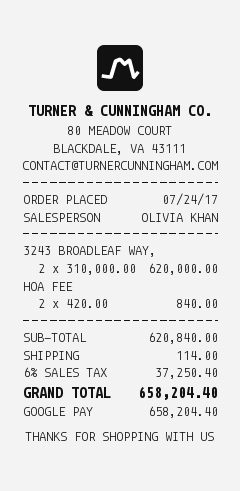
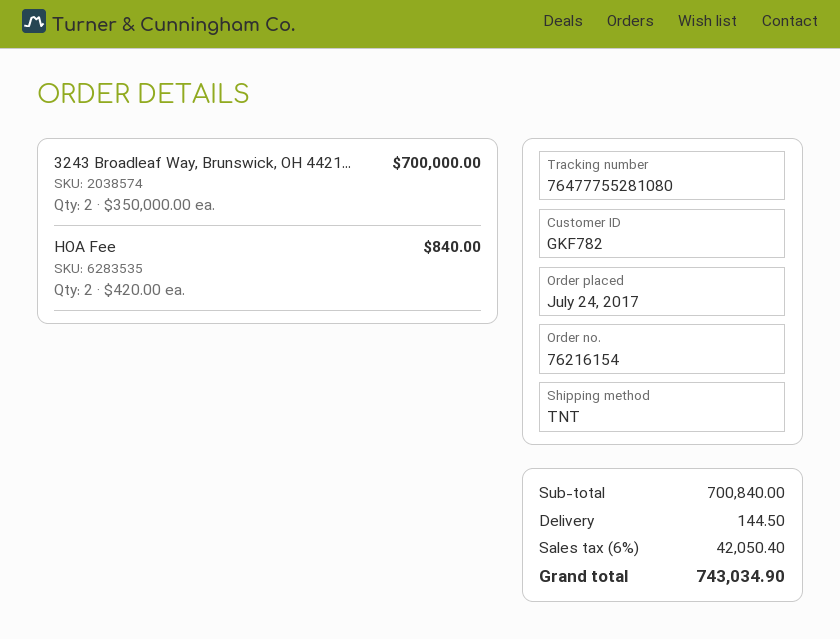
3243 BROADLEAF WAY,: 2 x 310000.00 = 620000.00 -> 2 x 350000.00 = 700000.00
subtotal: 620840.00 -> 700840.00
shipping: 114.00 -> 144.50
tax: 6% = 37250.40 -> 6% = 42050.40
total: 658204.40 -> 743034.90

